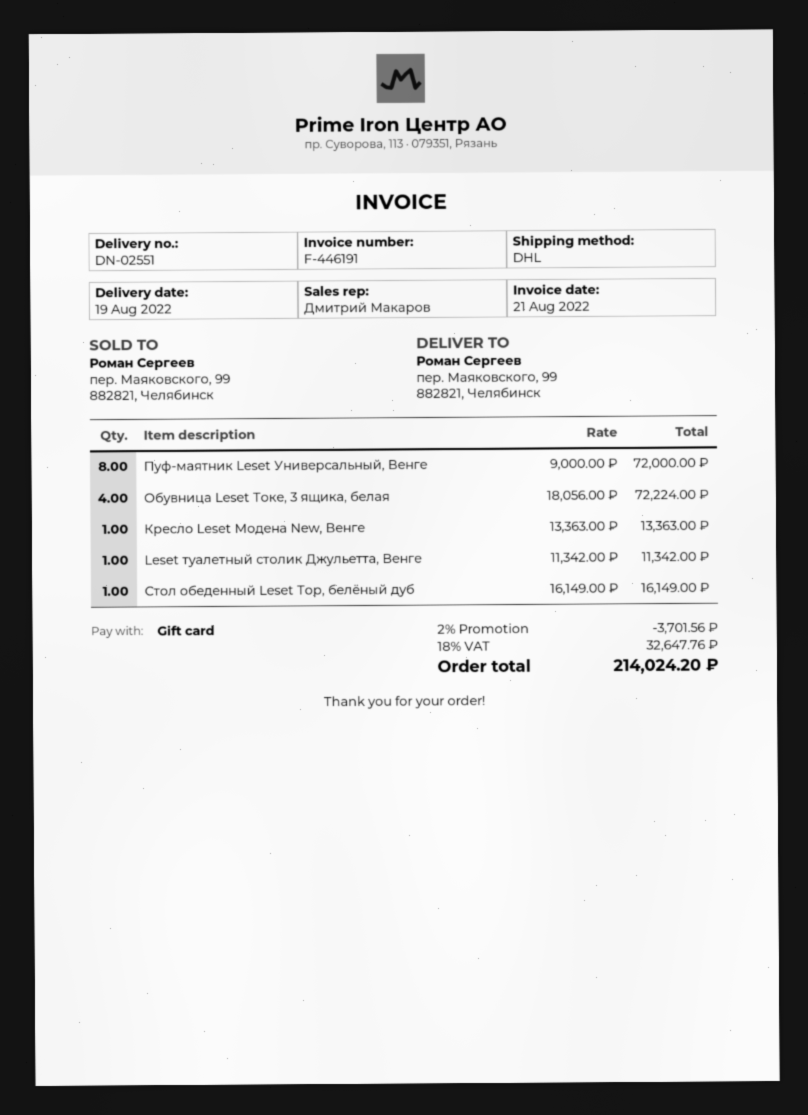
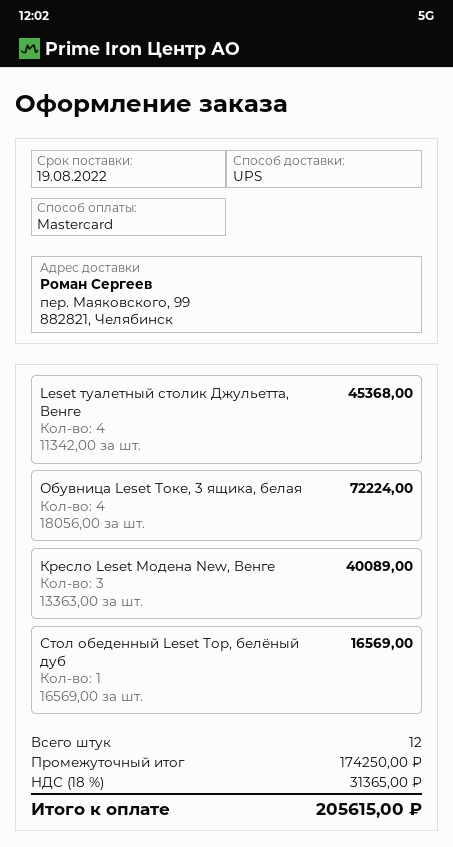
payment method: gift card -> Mastercard
shipping method: DHL -> UPS
Пуф-маятник Leset Универсальный, Венге: 8 x 9000.00 = 72000.00 -> none
Кресло Leset Модена New, Венге: 1 x 13363.00 = 13363.00 -> 3 x 13363.00 = 40089.00
Leset туалетный столик Джульетта, Венге: 1 x 11342.00 = 11342.00 -> 4 x 11342.00 = 45368.00
Стол обеденный Leset Тор, белёный дуб: 1 x 16149.00 = 16149.00 -> 1 x 16569.00 = 16569.00
discount: 2% = 3701.56 -> none
tax: 18% = 32647.76 -> 18% = 31365.00
total: 214024.20 -> 205615.00

